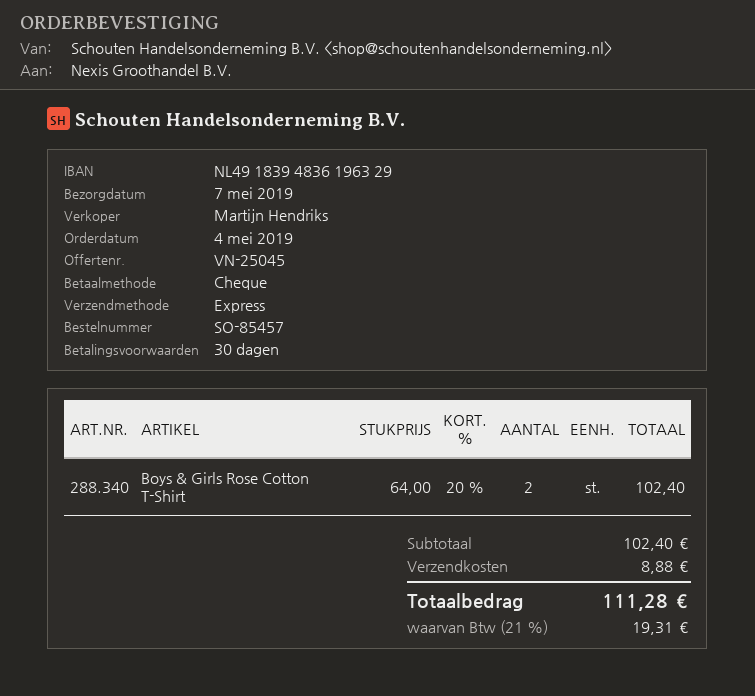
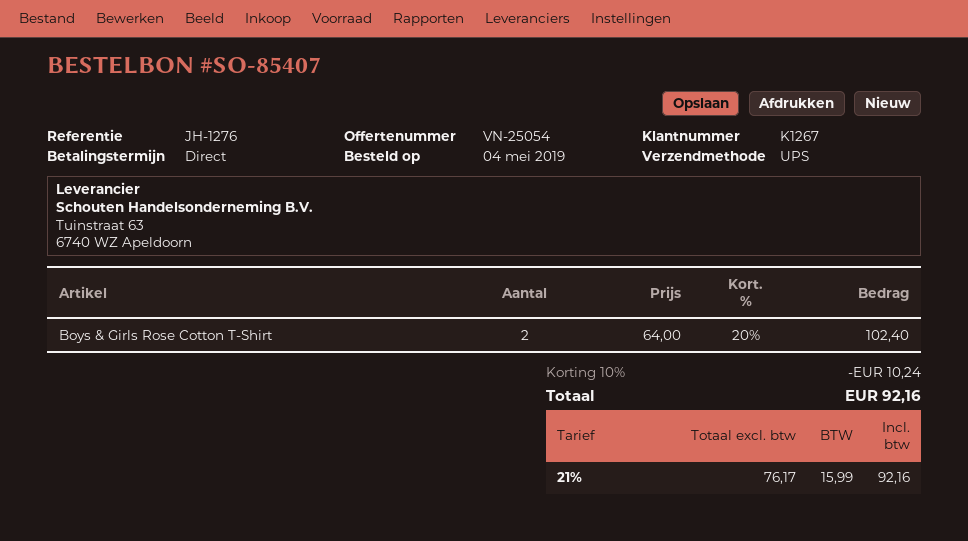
quote number: VN-25045 -> VN-25054
order number: SO-85457 -> SO-85407
payment terms: 30 days -> on receipt
shipping method: express -> UPS
discount: none -> 10% = 10.24
shipping: 8.88 -> none
tax: 21% = 19.31 -> 21% = 15.99
total: 111.28 -> 92.16

